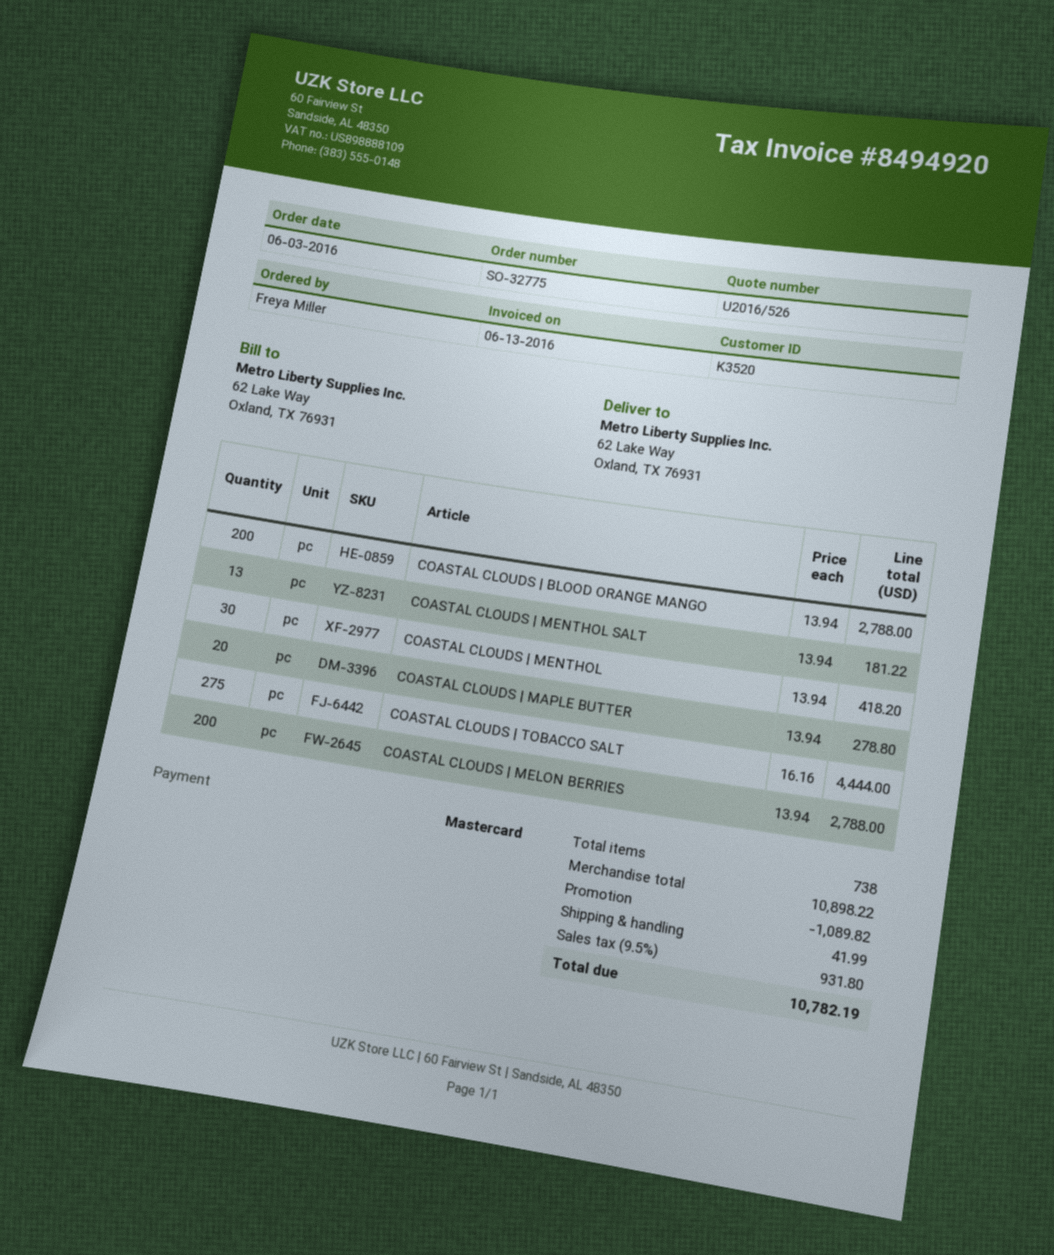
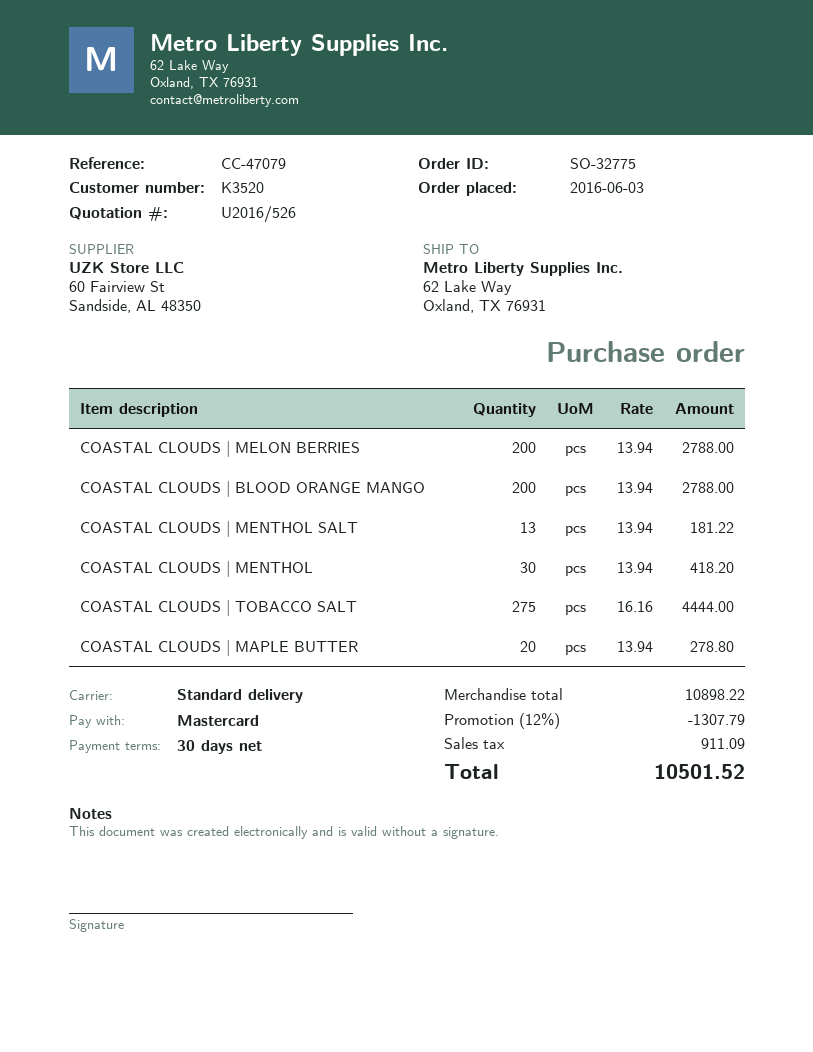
discount: 1089.82 -> 1307.79
shipping: 41.99 -> none
tax: 931.80 -> 911.09
total: 10782.19 -> 10501.52

